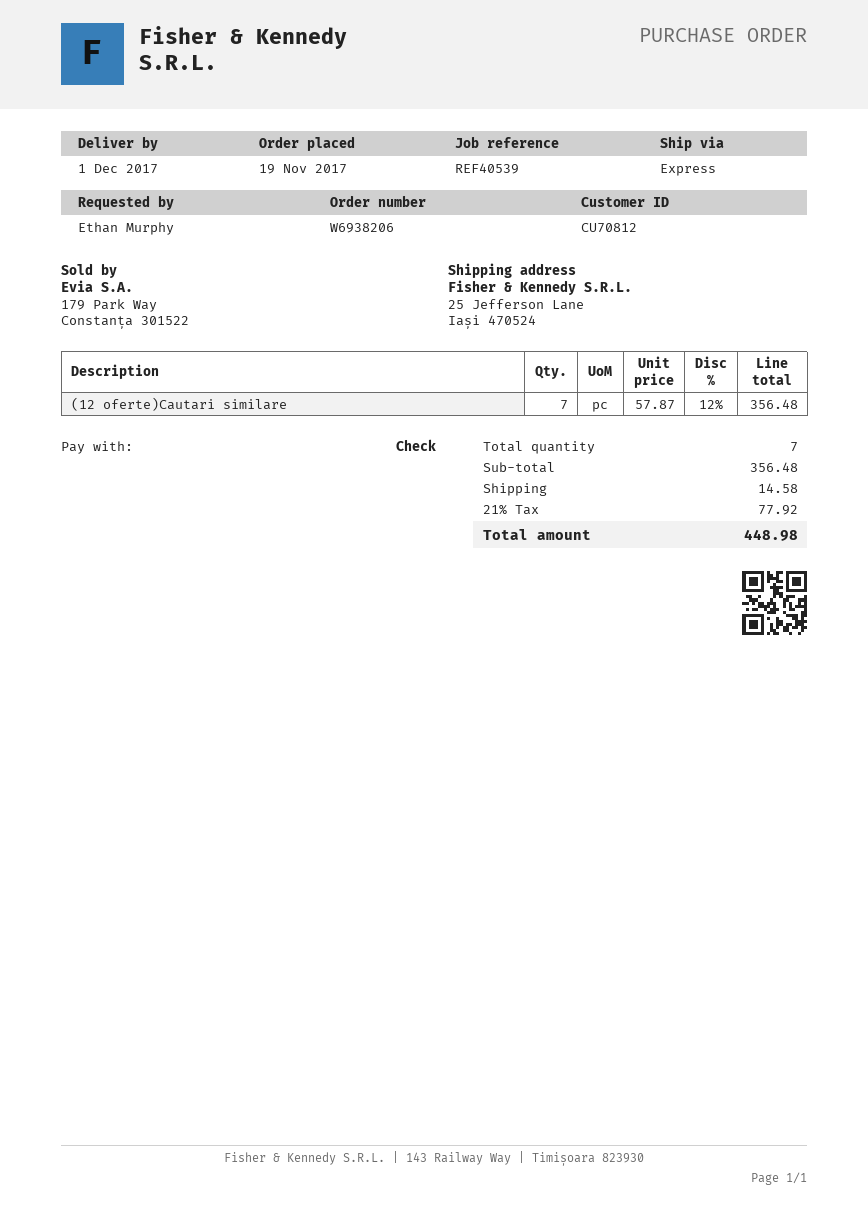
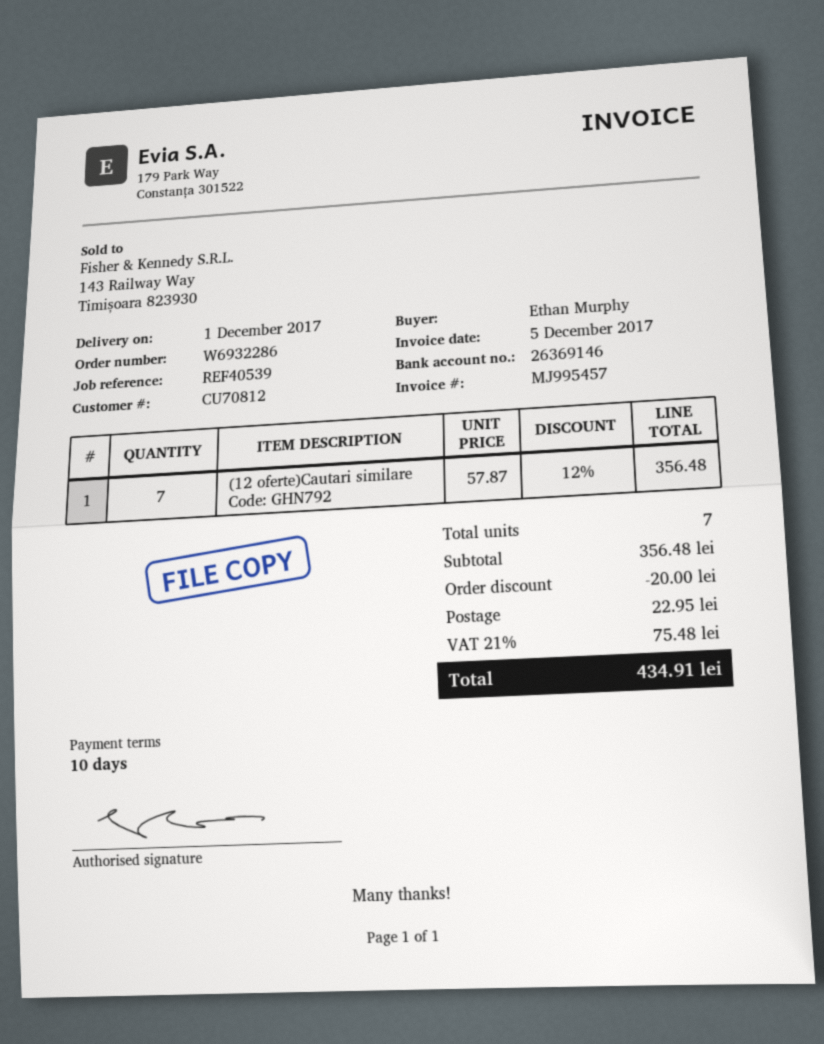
order number: W6938206 -> W6932286
discount: none -> 20.00
shipping: 14.58 -> 22.95
tax: 21% = 77.92 -> 21% = 75.48
total: 448.98 -> 434.91

